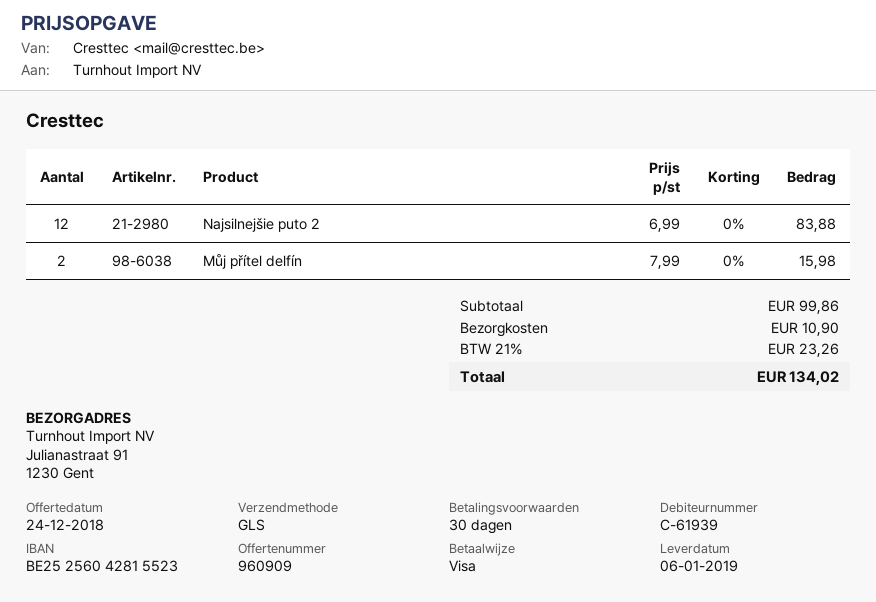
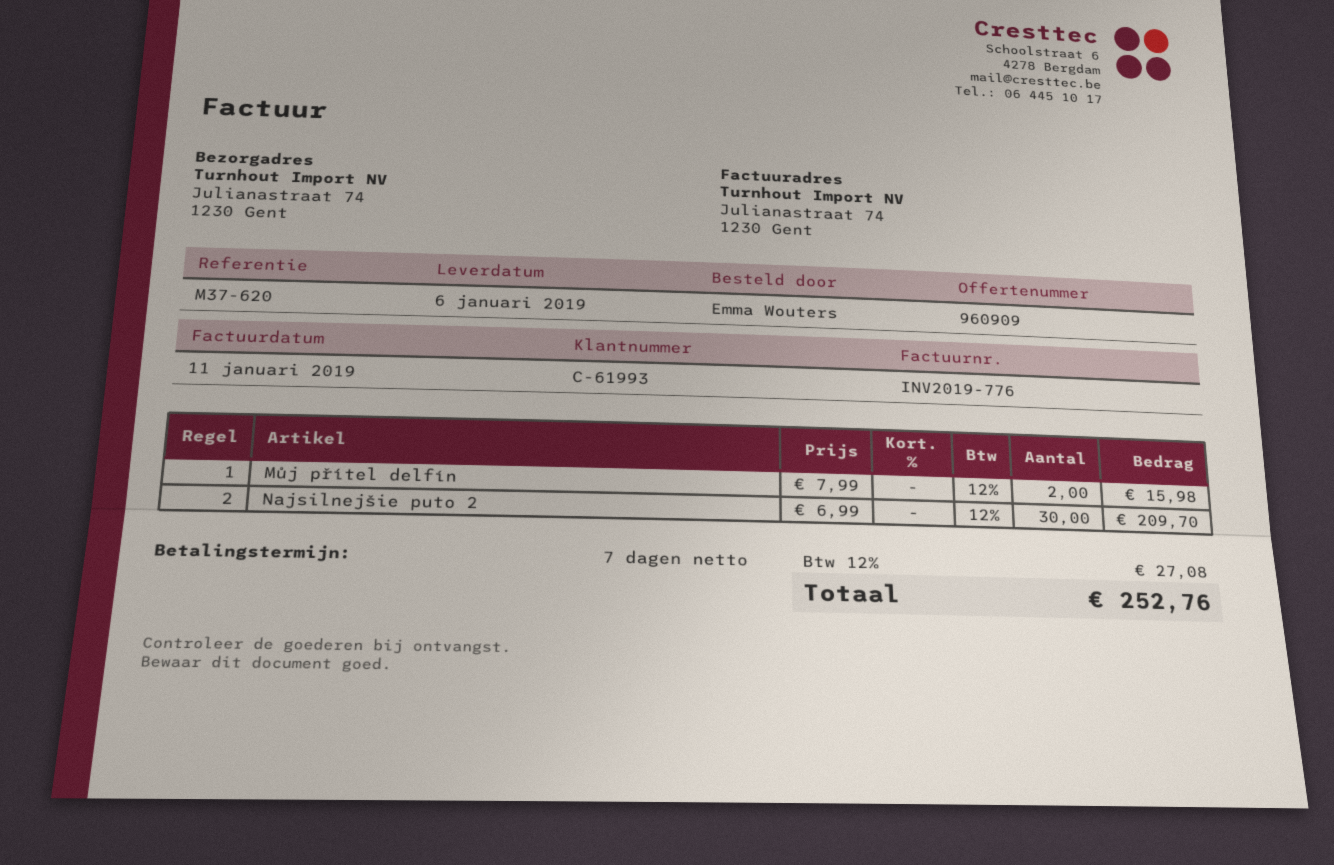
payment terms: 30 days -> 7 days
customer number: C-61939 -> C-61993
ship to: Julianastraat 91, 1230 Gent -> Julianastraat 74, 1230 Gent
Najsilnejšie puto 2: 12 x 6.99 = 83.88 -> 30 x 6.99 = 209.70
shipping: 10.90 -> none
tax: 21% = 23.26 -> 12% = 27.08
total: 134.02 -> 252.76

